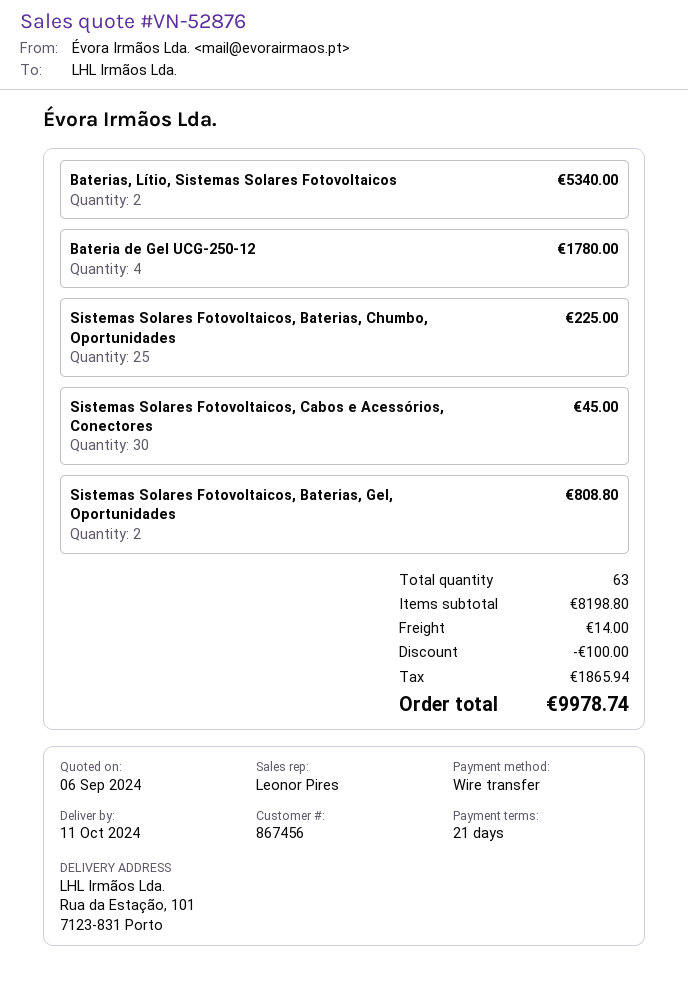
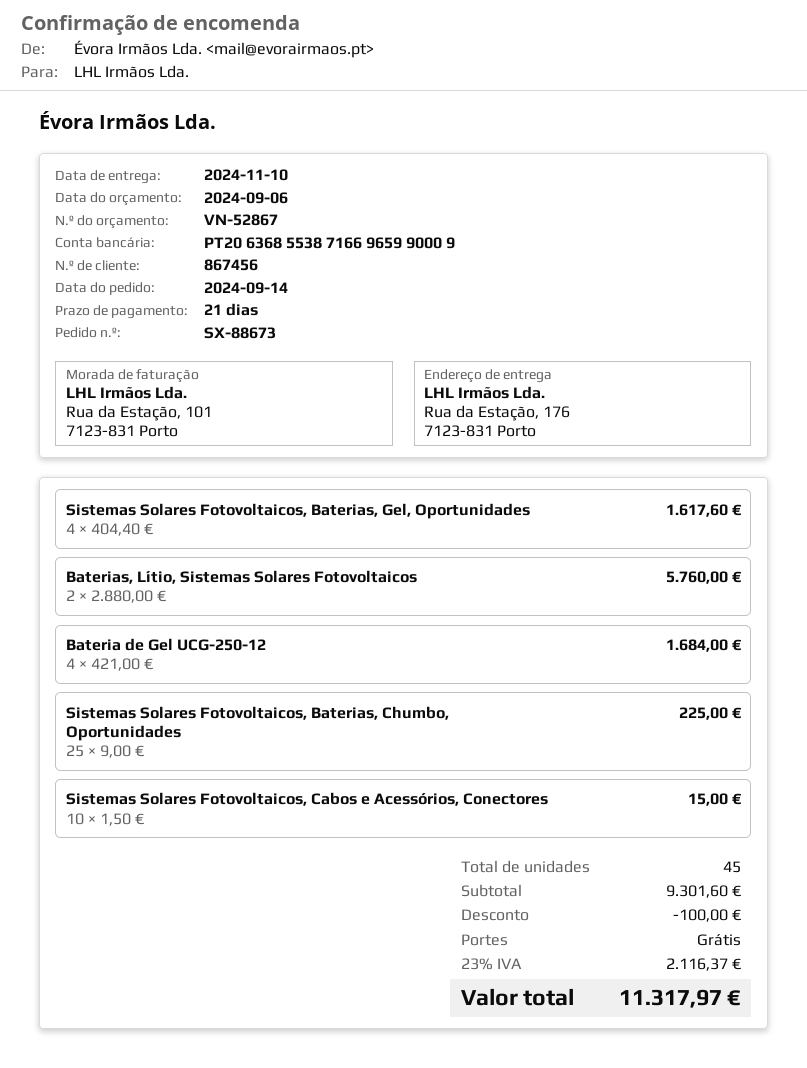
quote number: VN-52876 -> VN-52867
delivery date: 2024-10-11 -> 2024-11-10
ship to: Rua da Estação, 101, 7123-831 Porto -> Rua da Estação, 176, 7123-831 Porto
Baterias, Lítio, Sistemas Solares Fotovoltaicos: 2 for 5340.00 -> 2 for 5760.00
Bateria de Gel UCG-250-12: 4 for 1780.00 -> 4 for 1684.00
Sistemas Solares Fotovoltaicos, Cabos e Acessórios, Conectores: 30 for 45.00 -> 10 for 15.00
Sistemas Solares Fotovoltaicos, Baterias, Gel, Oportunidades: 2 for 808.80 -> 4 for 1617.60
total quantity: 63 -> 45
subtotal: 8198.80 -> 9301.60
shipping: 14.00 -> 0.00
tax: 1865.94 -> 2116.37
total: 9978.74 -> 11317.97

